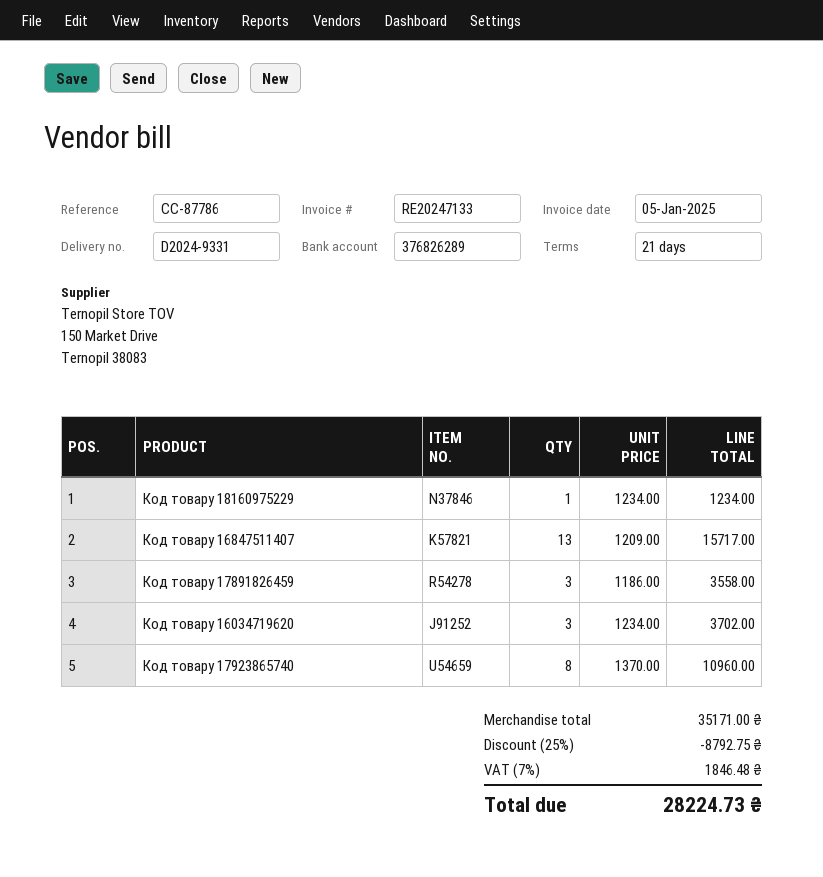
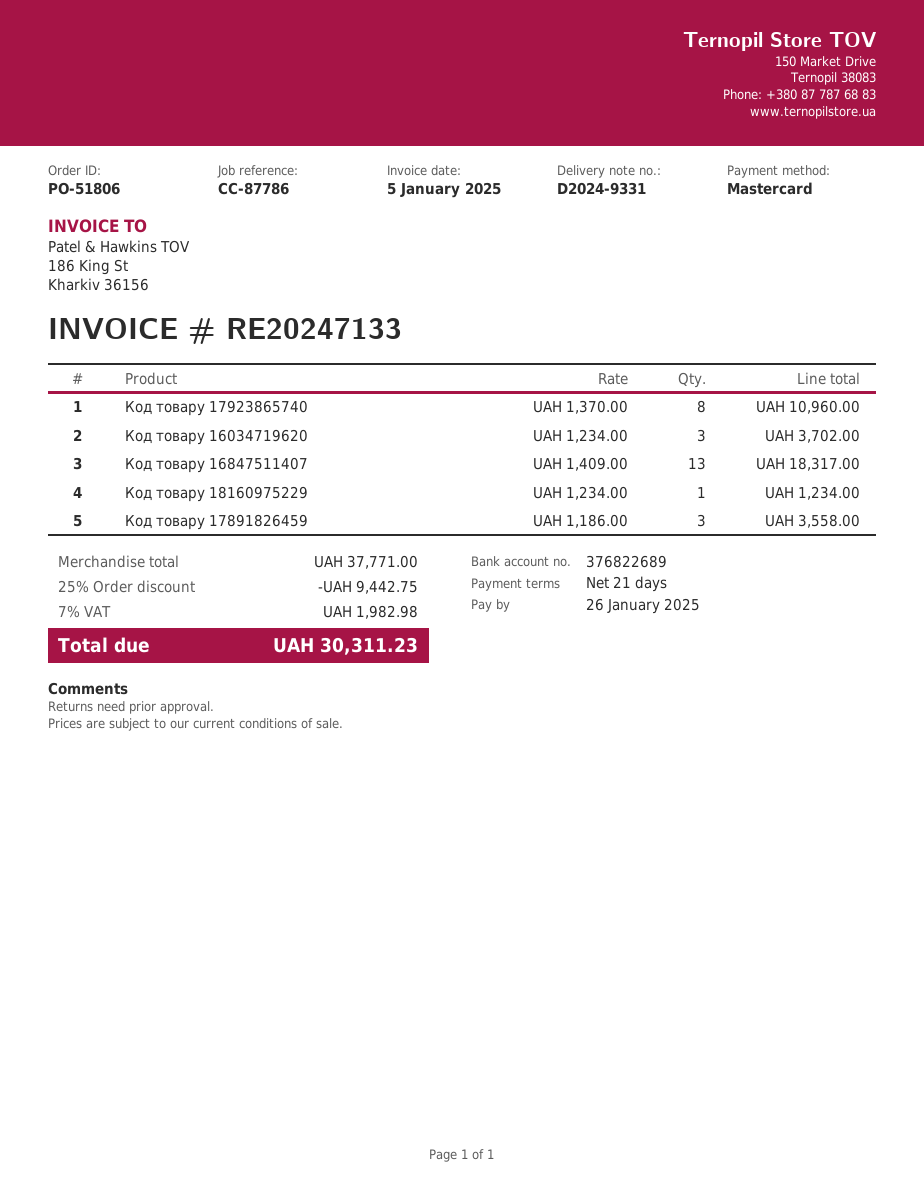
bank account: 376826289 -> 376822689
Код товару 16847511407: 13 x 1209.00 = 15717.00 -> 13 x 1409.00 = 18317.00
subtotal: 35171.00 -> 37771.00
discount: 25% = 8792.75 -> 25% = 9442.75
tax: 7% = 1846.48 -> 7% = 1982.98
total: 28224.73 -> 30311.23

